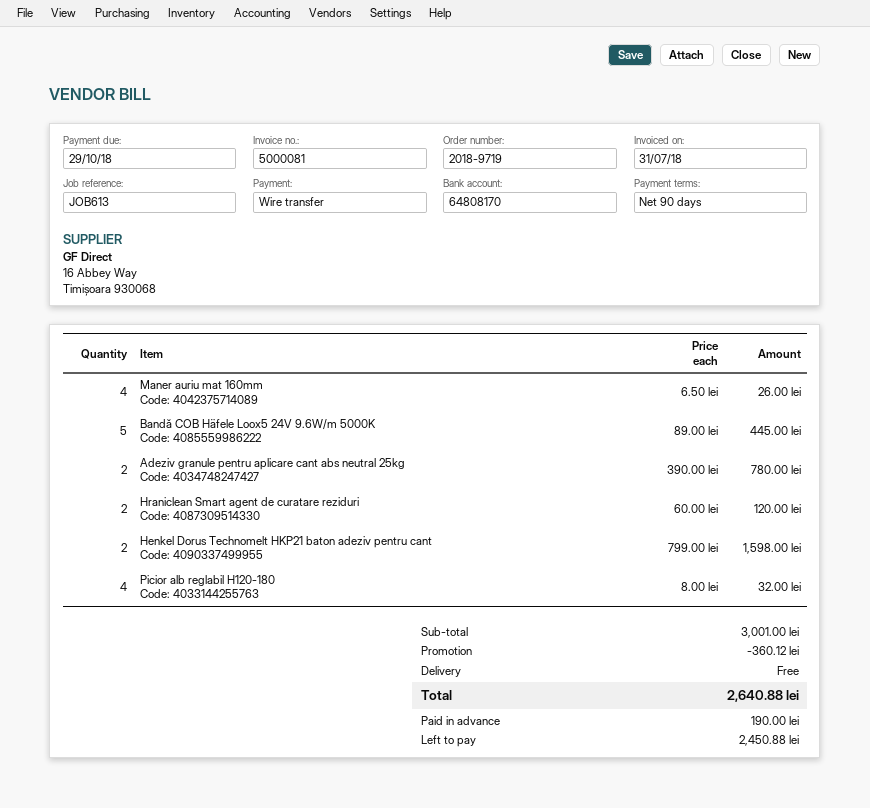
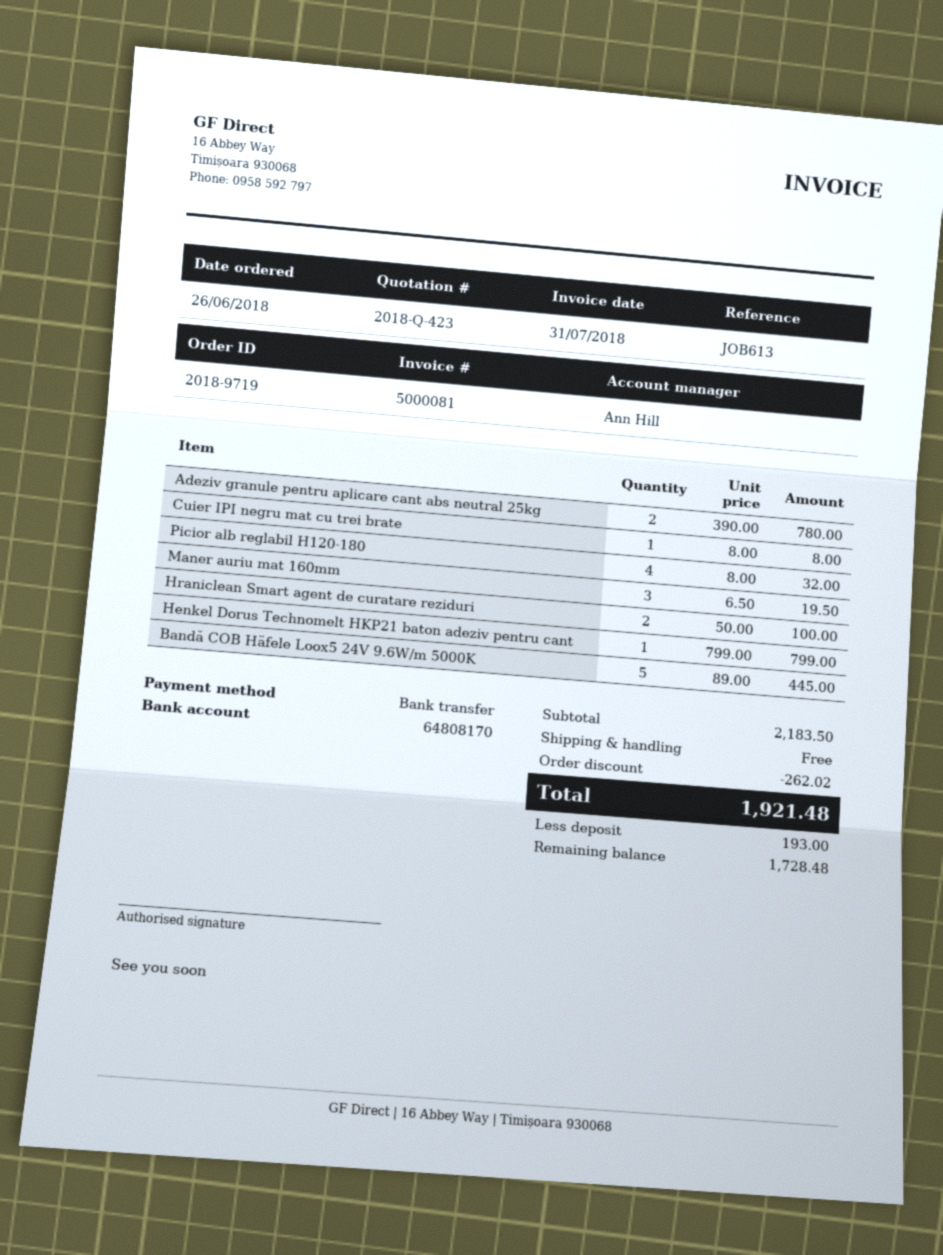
Maner auriu mat 160mm: 4 x 6.50 = 26.00 -> 3 x 6.50 = 19.50
Hraniclean Smart agent de curatare reziduri: 2 x 60.00 = 120.00 -> 2 x 50.00 = 100.00
Henkel Dorus Technomelt HKP21 baton adeziv pentru cant: 2 x 799.00 = 1598.00 -> 1 x 799.00 = 799.00
Cuier IPI negru mat cu trei brate: none -> 1 x 8.00 = 8.00
subtotal: 3001.00 -> 2183.50
discount: 360.12 -> 262.02
total: 2640.88 -> 1921.48
deposit: 190.00 -> 193.00
balance: 2450.88 -> 1728.48

